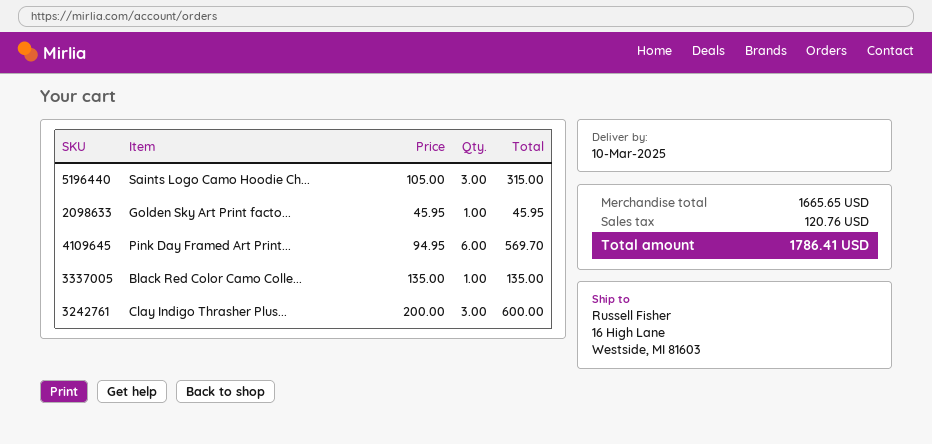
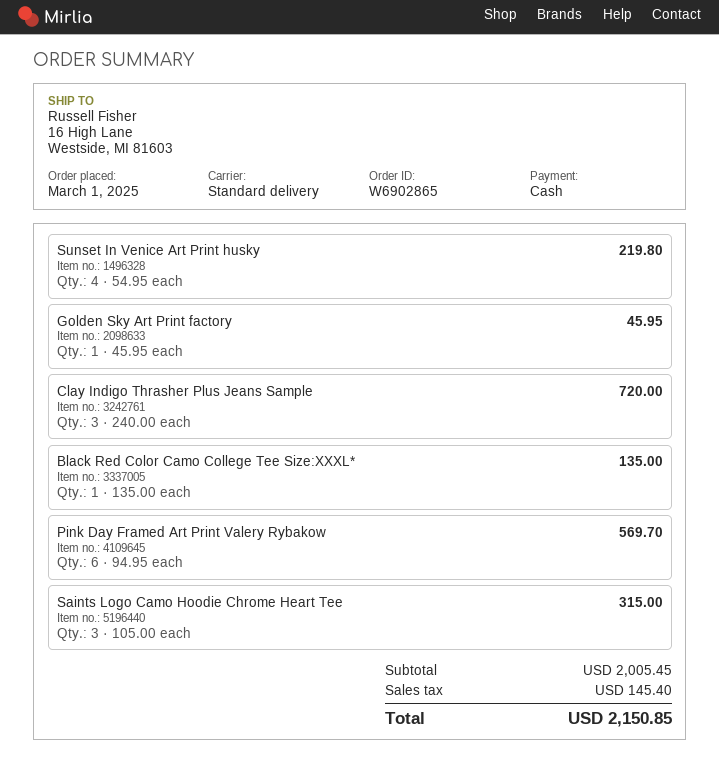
Clay Indigo Thrasher Plus...: 3 x 200.00 = 600.00 -> 3 x 240.00 = 720.00
Sunset In Venice Art Print husky: none -> 4 x 54.95 = 219.80
subtotal: 1665.65 -> 2005.45
tax: 120.76 -> 145.40
total: 1786.41 -> 2150.85

